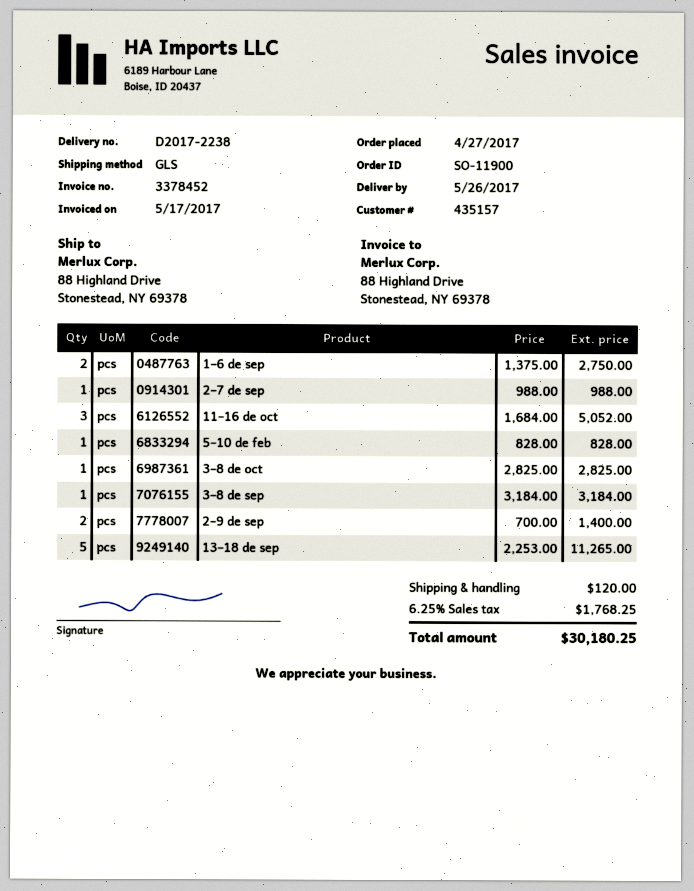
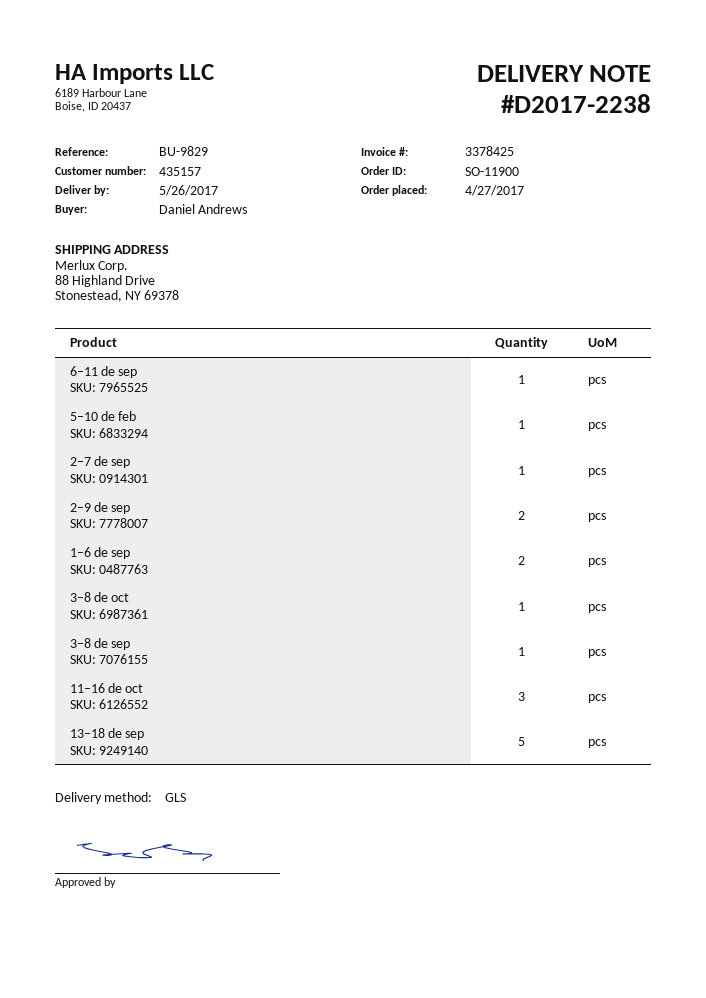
invoice number: 3378452 -> 3378425
6–11 de sep: none -> 1

